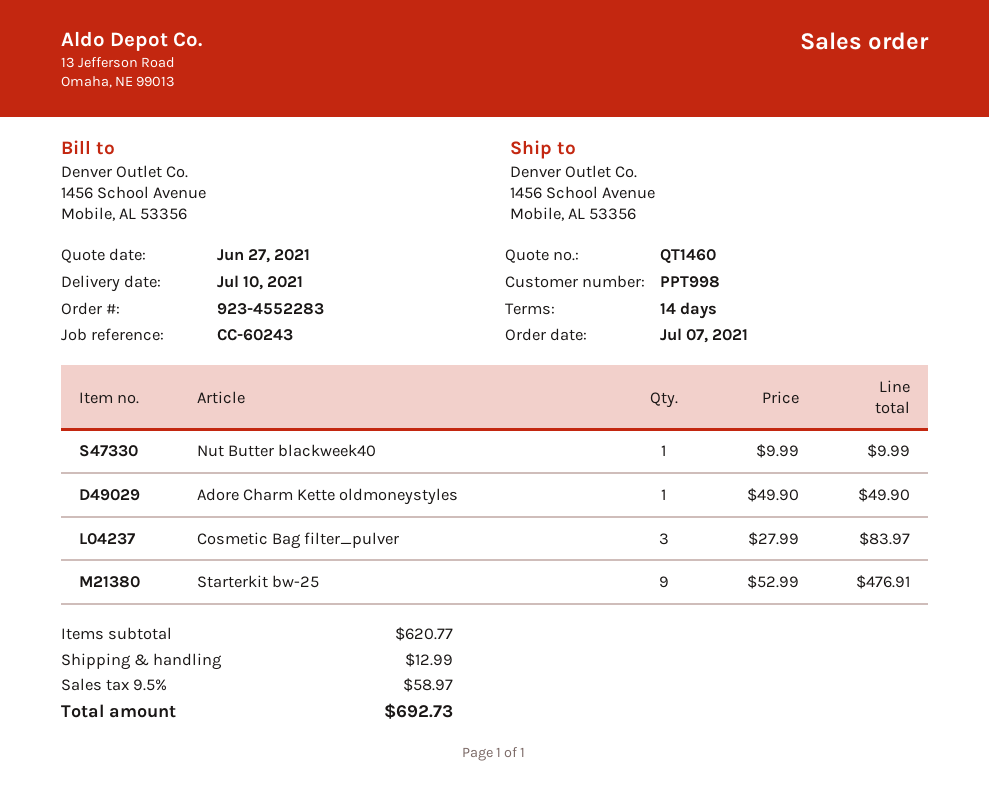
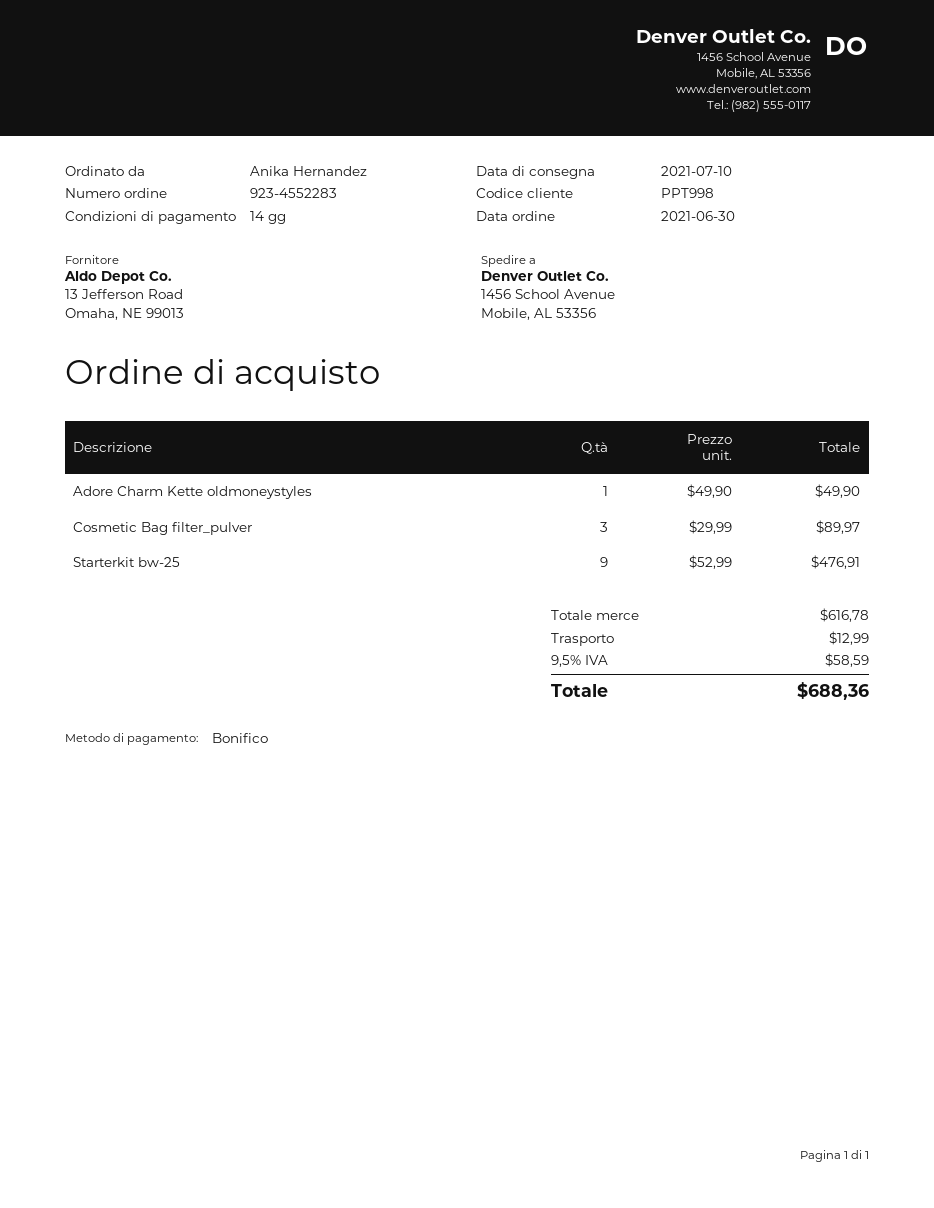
order date: 2021-07-07 -> 2021-06-30
Nut Butter blackweek40: 1 x 9.99 = 9.99 -> none
Cosmetic Bag filter_pulver: 3 x 27.99 = 83.97 -> 3 x 29.99 = 89.97
subtotal: 620.77 -> 616.78
tax: 9.5% = 58.97 -> 9.5% = 58.59
total: 692.73 -> 688.36

